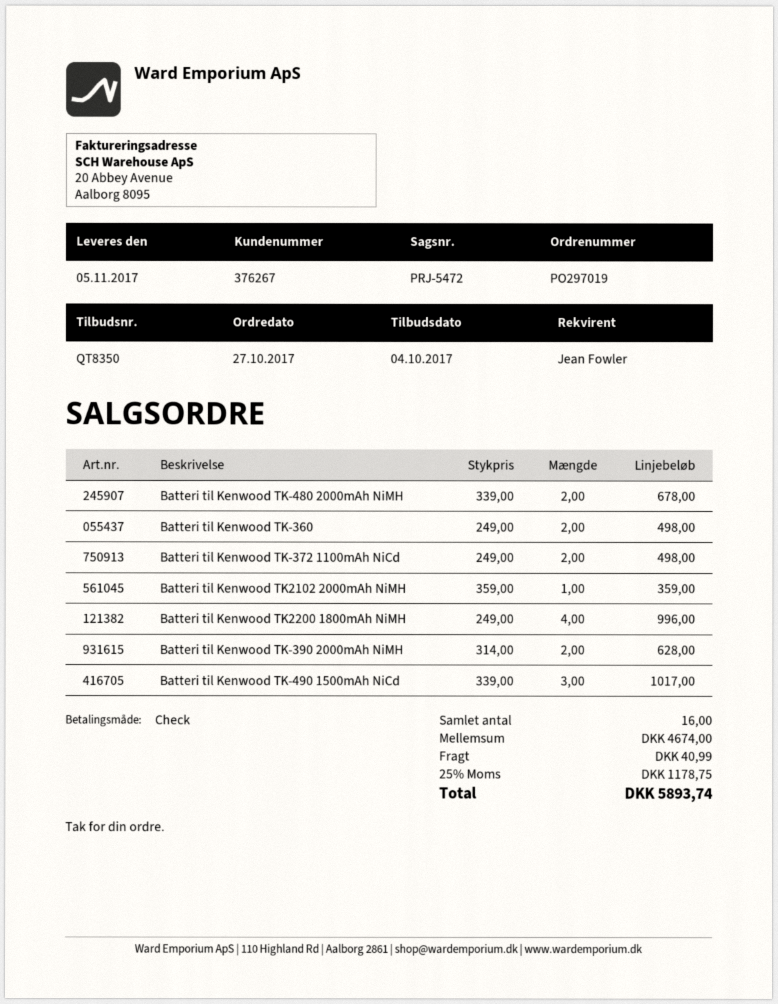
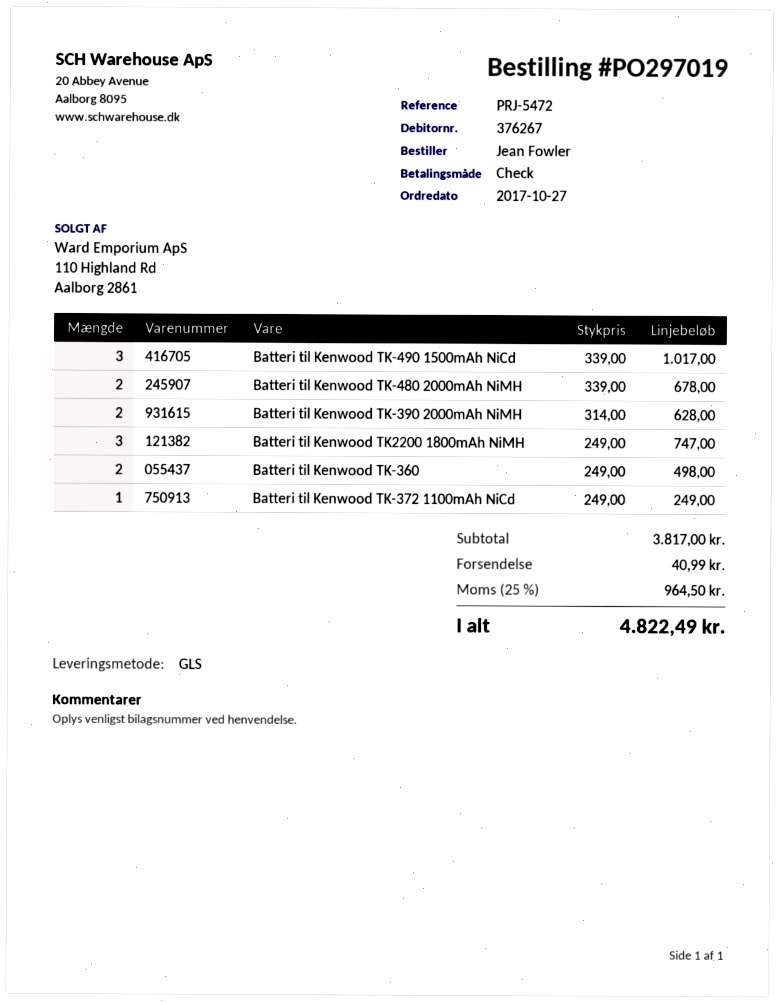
Batteri til Kenwood TK-372 1100mAh NiCd: 2 x 249.00 = 498.00 -> 1 x 249.00 = 249.00
Batteri til Kenwood TK2102 2000mAh NiMH: 1 x 359.00 = 359.00 -> none
Batteri til Kenwood TK2200 1800mAh NiMH: 4 x 249.00 = 996.00 -> 3 x 249.00 = 747.00
subtotal: 4674.00 -> 3817.00
tax: 25% = 1178.75 -> 25% = 964.50
total: 5893.74 -> 4822.49

